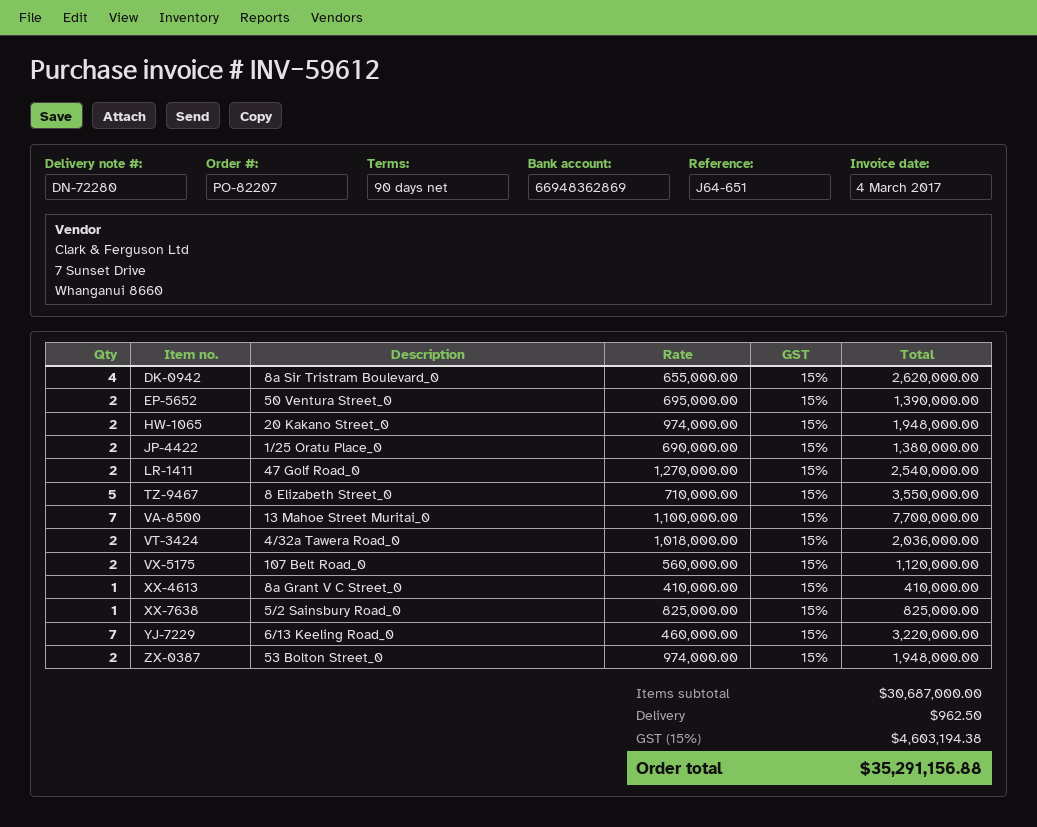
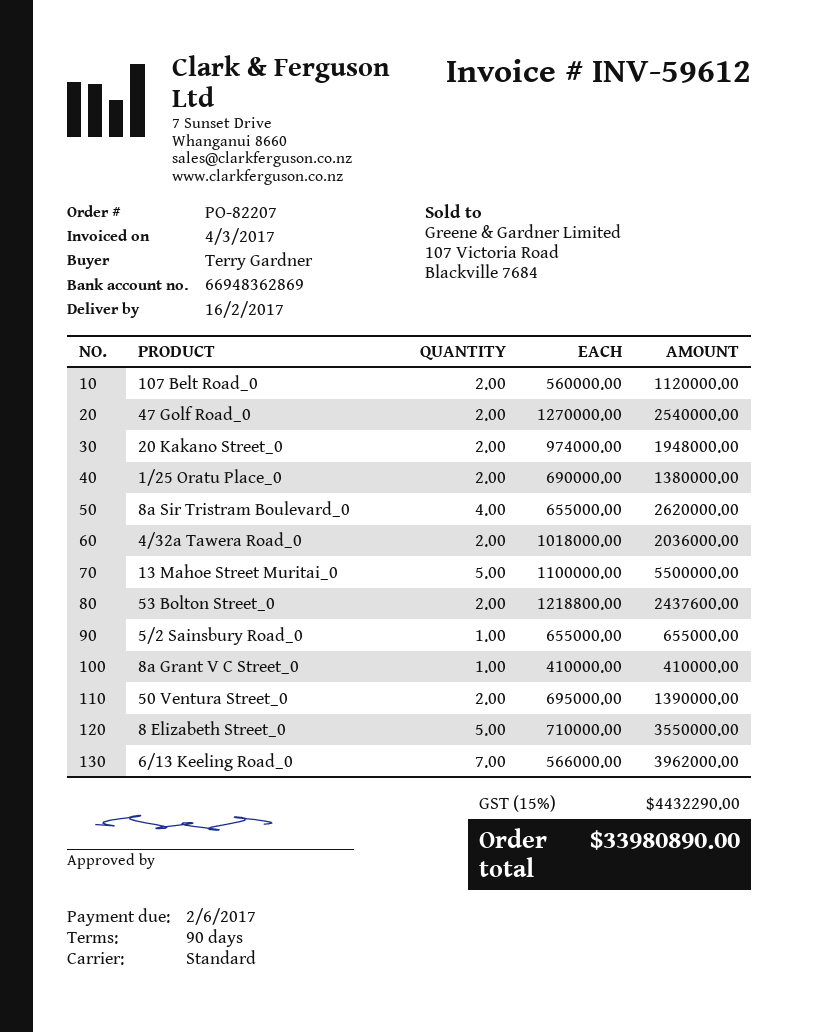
13 Mahoe Street Muritai_0: 7 x 1100000.00 = 7700000.00 -> 5 x 1100000.00 = 5500000.00
5/2 Sainsbury Road_0: 1 x 825000.00 = 825000.00 -> 1 x 655000.00 = 655000.00
6/13 Keeling Road_0: 7 x 460000.00 = 3220000.00 -> 7 x 566000.00 = 3962000.00
53 Bolton Street_0: 2 x 974000.00 = 1948000.00 -> 2 x 1218800.00 = 2437600.00
shipping: 962.50 -> none
tax: 15% = 4603194.38 -> 15% = 4432290.00
total: 35291156.88 -> 33980890.00

